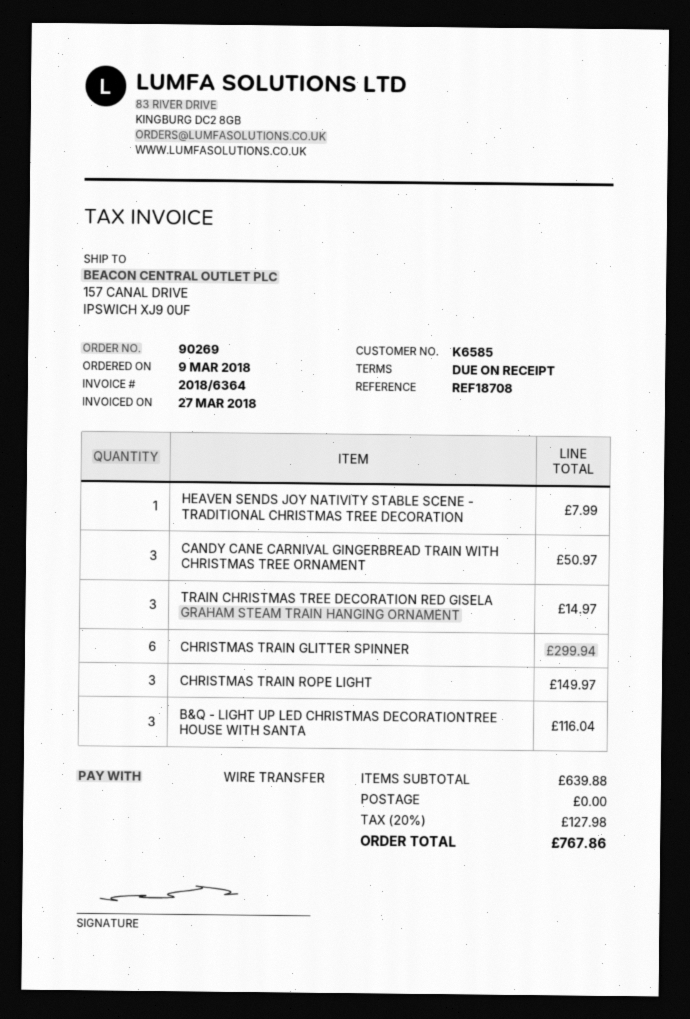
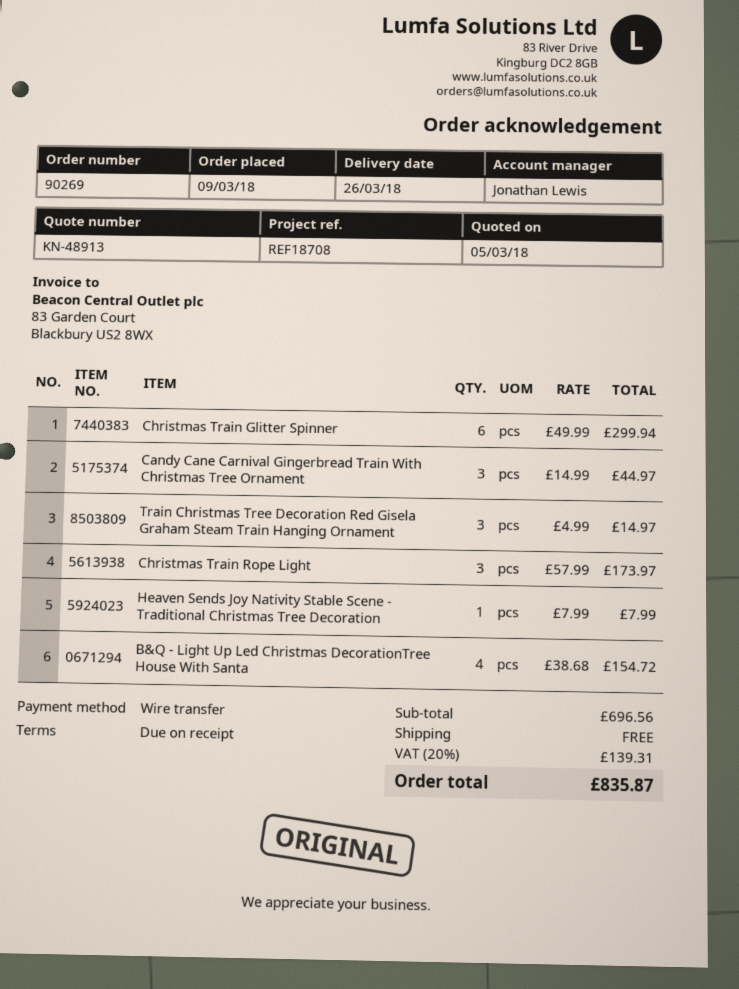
CANDY CANE CARNIVAL GINGERBREAD TRAIN WITH CHRISTMAS TREE ORNAMENT: 3 for 50.97 -> 3 for 44.97
CHRISTMAS TRAIN ROPE LIGHT: 3 for 149.97 -> 3 for 173.97
B&Q - LIGHT UP LED CHRISTMAS DECORATIONTREE HOUSE WITH SANTA: 3 for 116.04 -> 4 for 154.72
subtotal: 639.88 -> 696.56
tax: 20% = 127.98 -> 20% = 139.31
total: 767.86 -> 835.87

